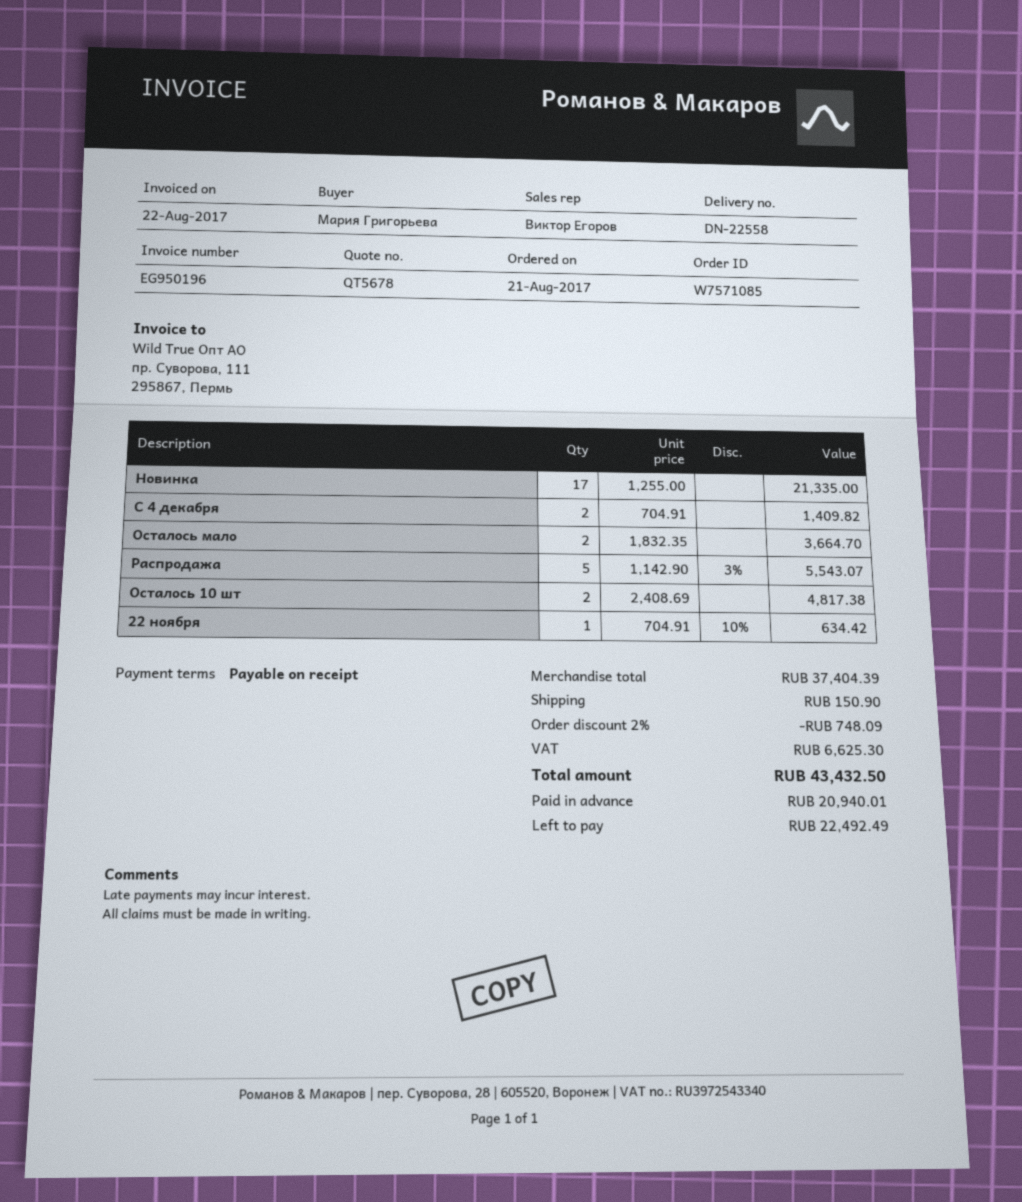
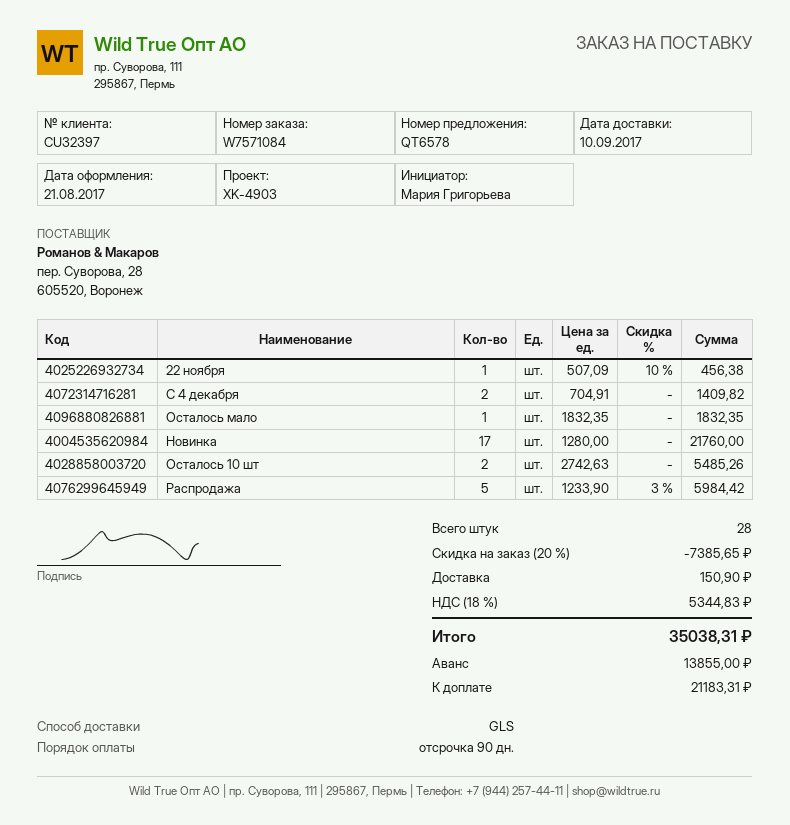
quote number: QT5678 -> QT6578
order number: W7571085 -> W7571084
payment terms: on receipt -> 90 days
Новинка: 17 x 1255.00 = 21335.00 -> 17 x 1280.00 = 21760.00
Осталось мало: 2 x 1832.35 = 3664.70 -> 1 x 1832.35 = 1832.35
Распродажа: 5 x 1142.90 - 3% = 5543.07 -> 5 x 1233.90 - 3% = 5984.42
Осталось 10 шт: 2 x 2408.69 = 4817.38 -> 2 x 2742.63 = 5485.26
22 ноября: 1 x 704.91 - 10% = 634.42 -> 1 x 507.09 - 10% = 456.38
discount: 2% = 748.09 -> 20% = 7385.65
tax: 6625.30 -> 5344.83
total: 43432.50 -> 35038.31
deposit: 20940.01 -> 13855.00
balance: 22492.49 -> 21183.31

